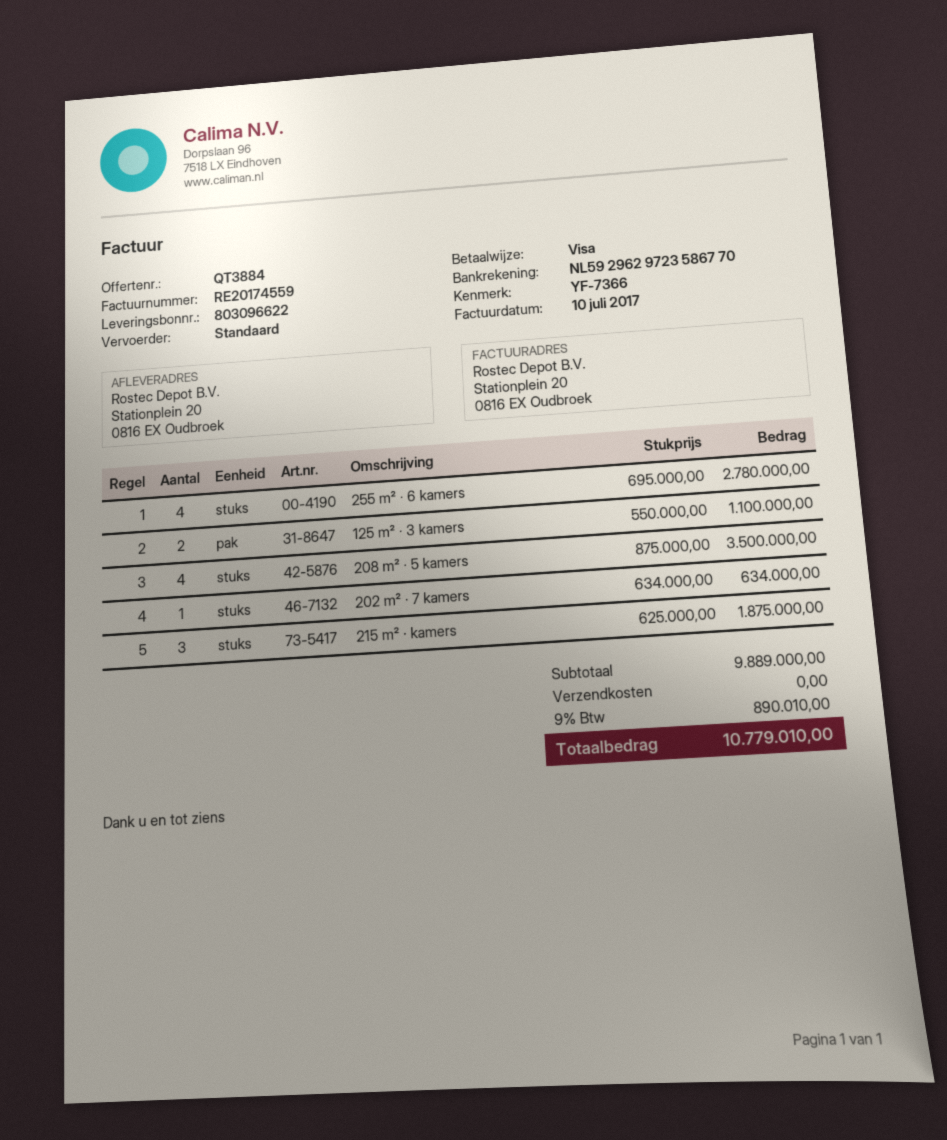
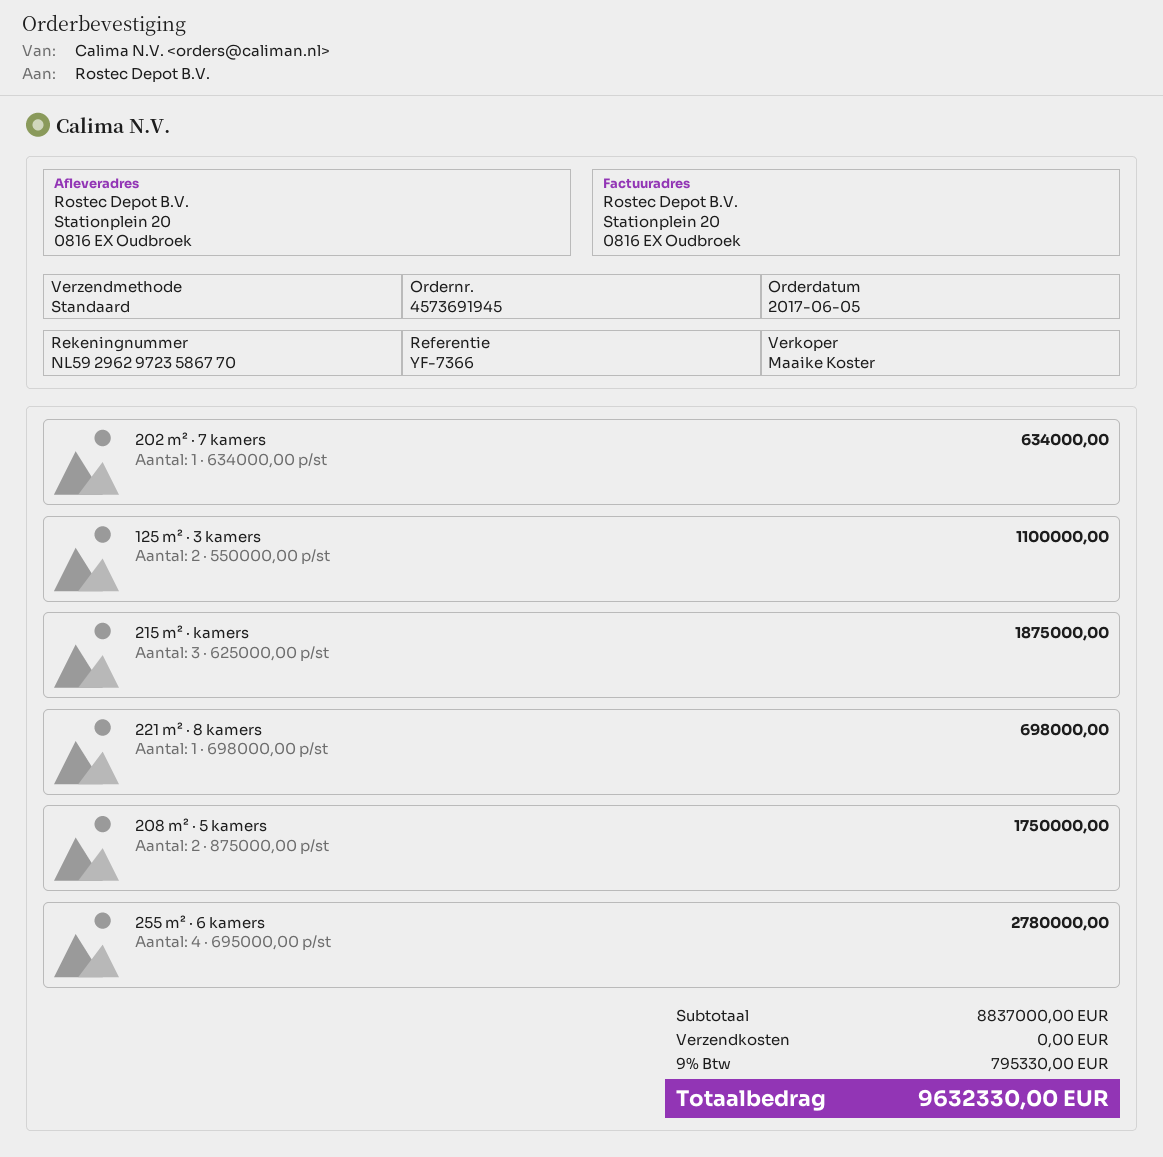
208 m² · 5 kamers: 4 x 875000.00 = 3500000.00 -> 2 x 875000.00 = 1750000.00
221 m² · 8 kamers: none -> 1 x 698000.00 = 698000.00
subtotal: 9889000.00 -> 8837000.00
tax: 9% = 890010.00 -> 9% = 795330.00
total: 10779010.00 -> 9632330.00

